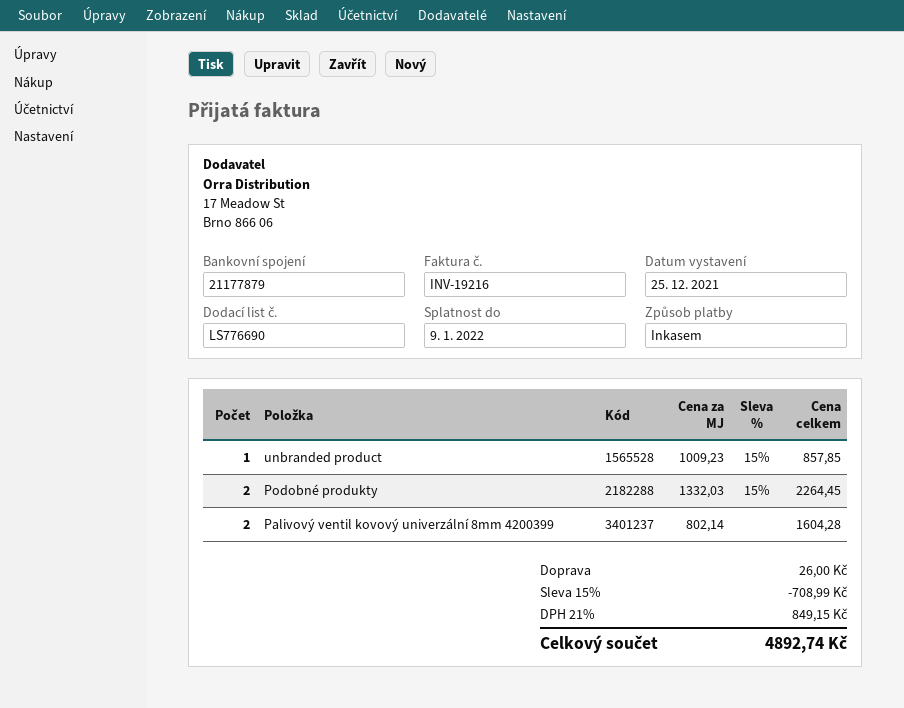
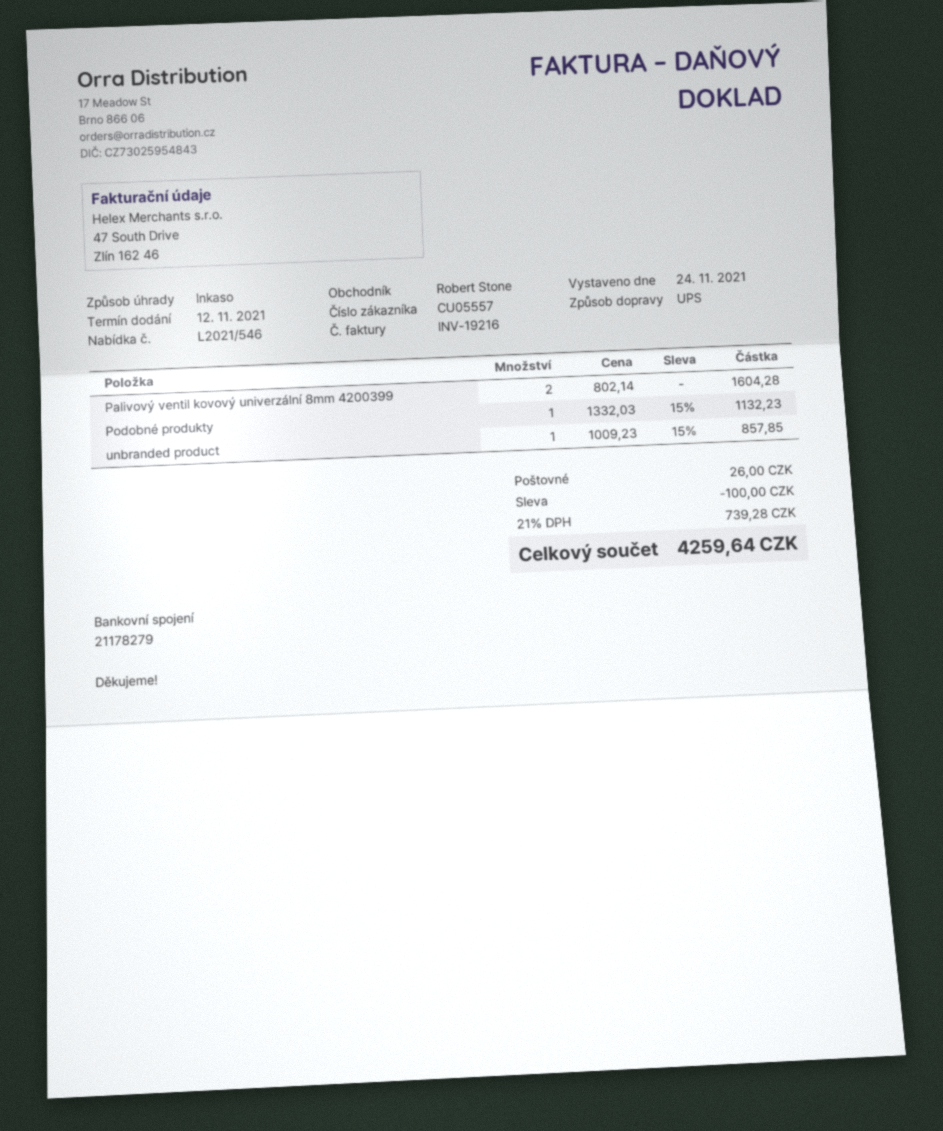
invoice date: 2021-12-25 -> 2021-11-24
bank account: 21177879 -> 21178279
Podobné produkty: 2 x 1332.03 - 15% = 2264.45 -> 1 x 1332.03 - 15% = 1132.23
discount: 708.99 -> 100.00
tax: 21% = 849.15 -> 21% = 739.28
total: 4892.74 -> 4259.64

